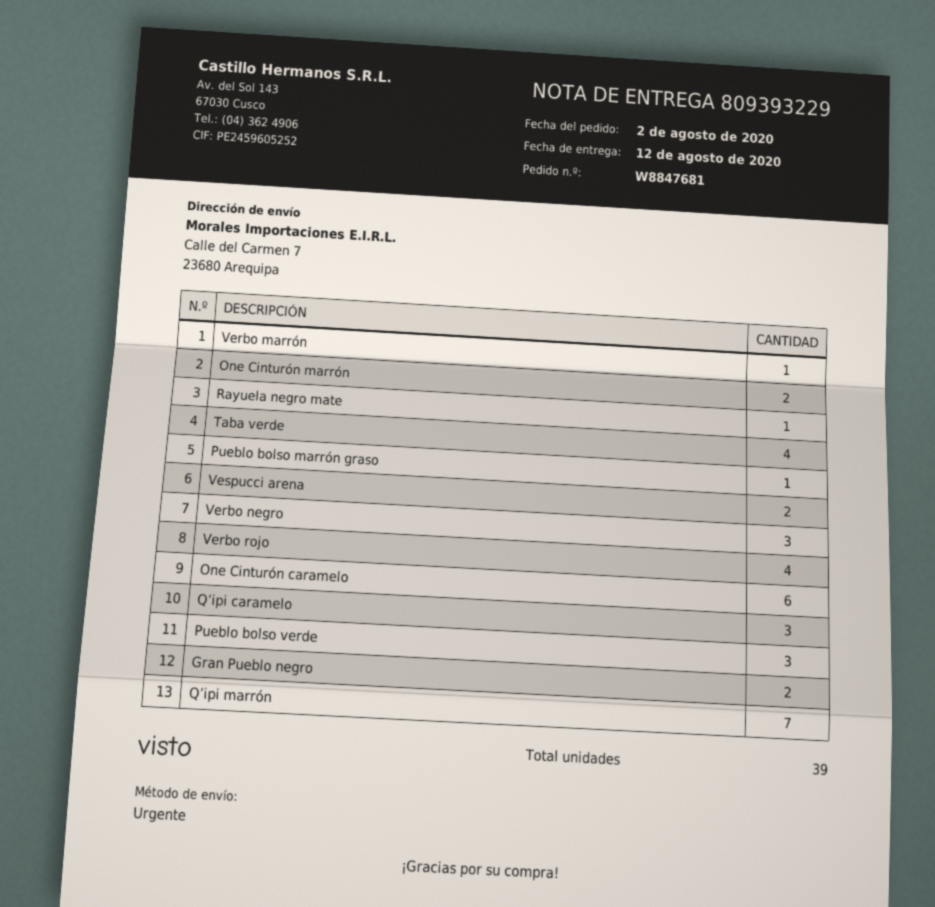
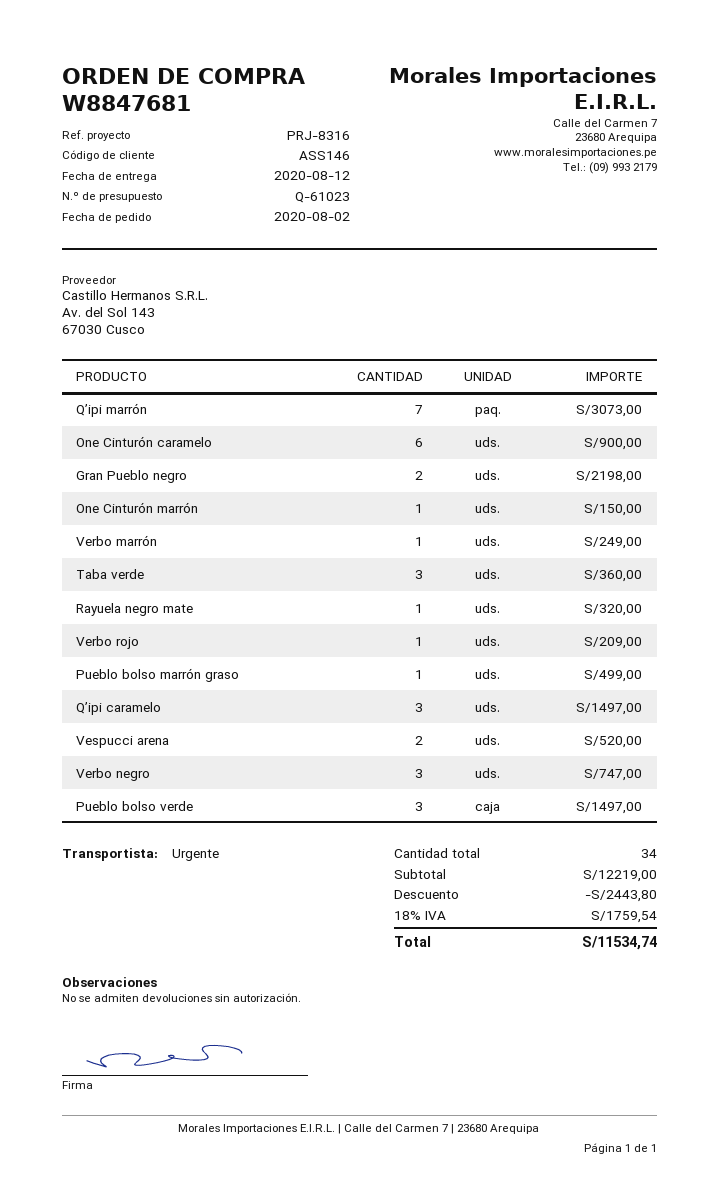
One Cinturón marrón: 2 -> 1
Taba verde: 4 -> 3
Verbo rojo: 4 -> 1
total quantity: 39 -> 34

